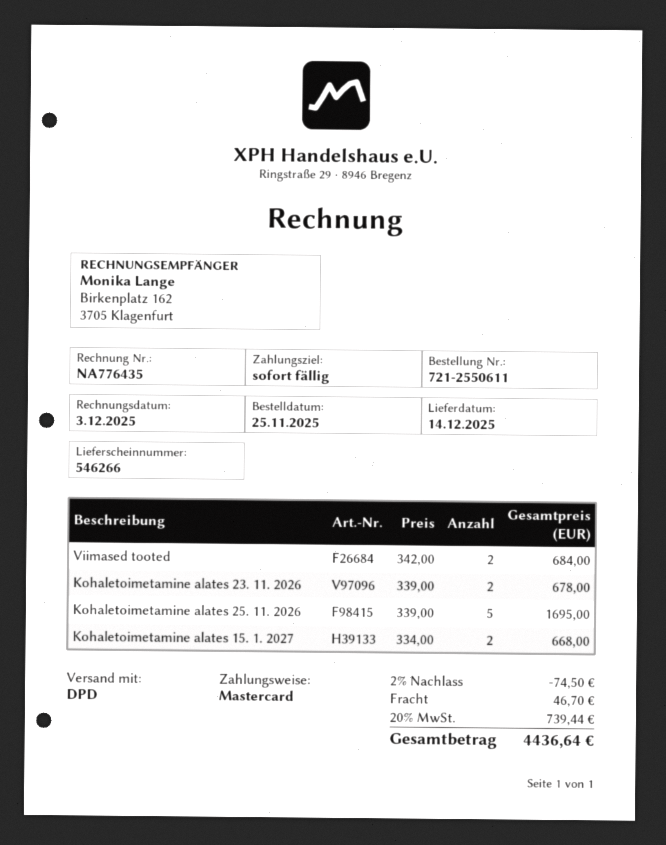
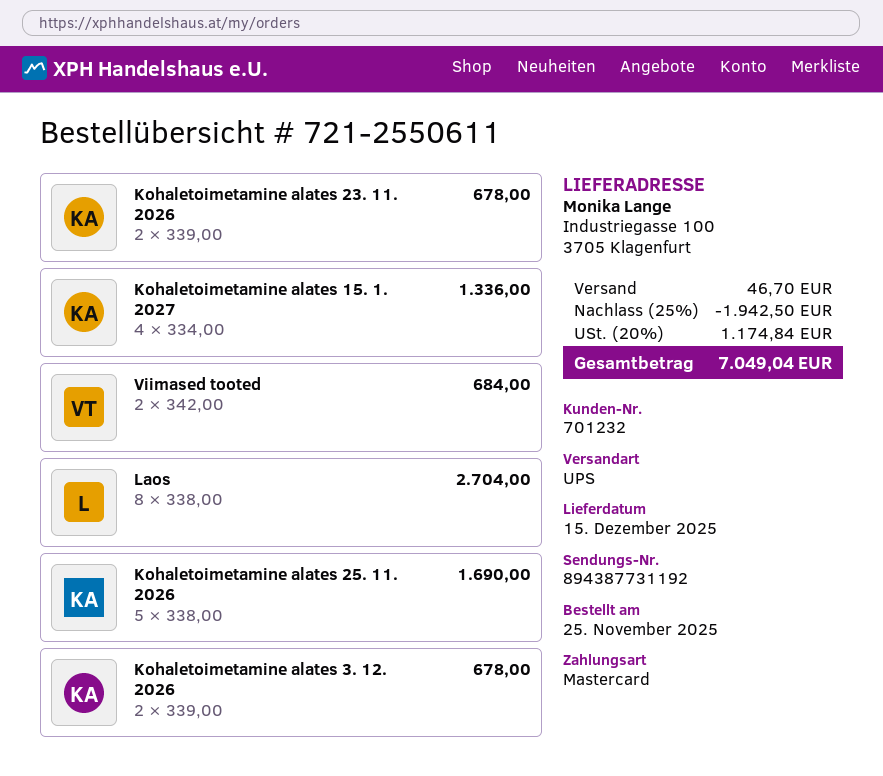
delivery date: 2025-12-14 -> 2025-12-15
shipping method: DPD -> UPS
Kohaletoimetamine alates 25. 11. 2026: 5 x 339.00 = 1695.00 -> 5 x 338.00 = 1690.00
Kohaletoimetamine alates 15. 1. 2027: 2 x 334.00 = 668.00 -> 4 x 334.00 = 1336.00
Laos: none -> 8 x 338.00 = 2704.00
Kohaletoimetamine alates 3. 12. 2026: none -> 2 x 339.00 = 678.00
discount: 2% = 74.50 -> 25% = 1942.50
tax: 20% = 739.44 -> 20% = 1174.84
total: 4436.64 -> 7049.04

